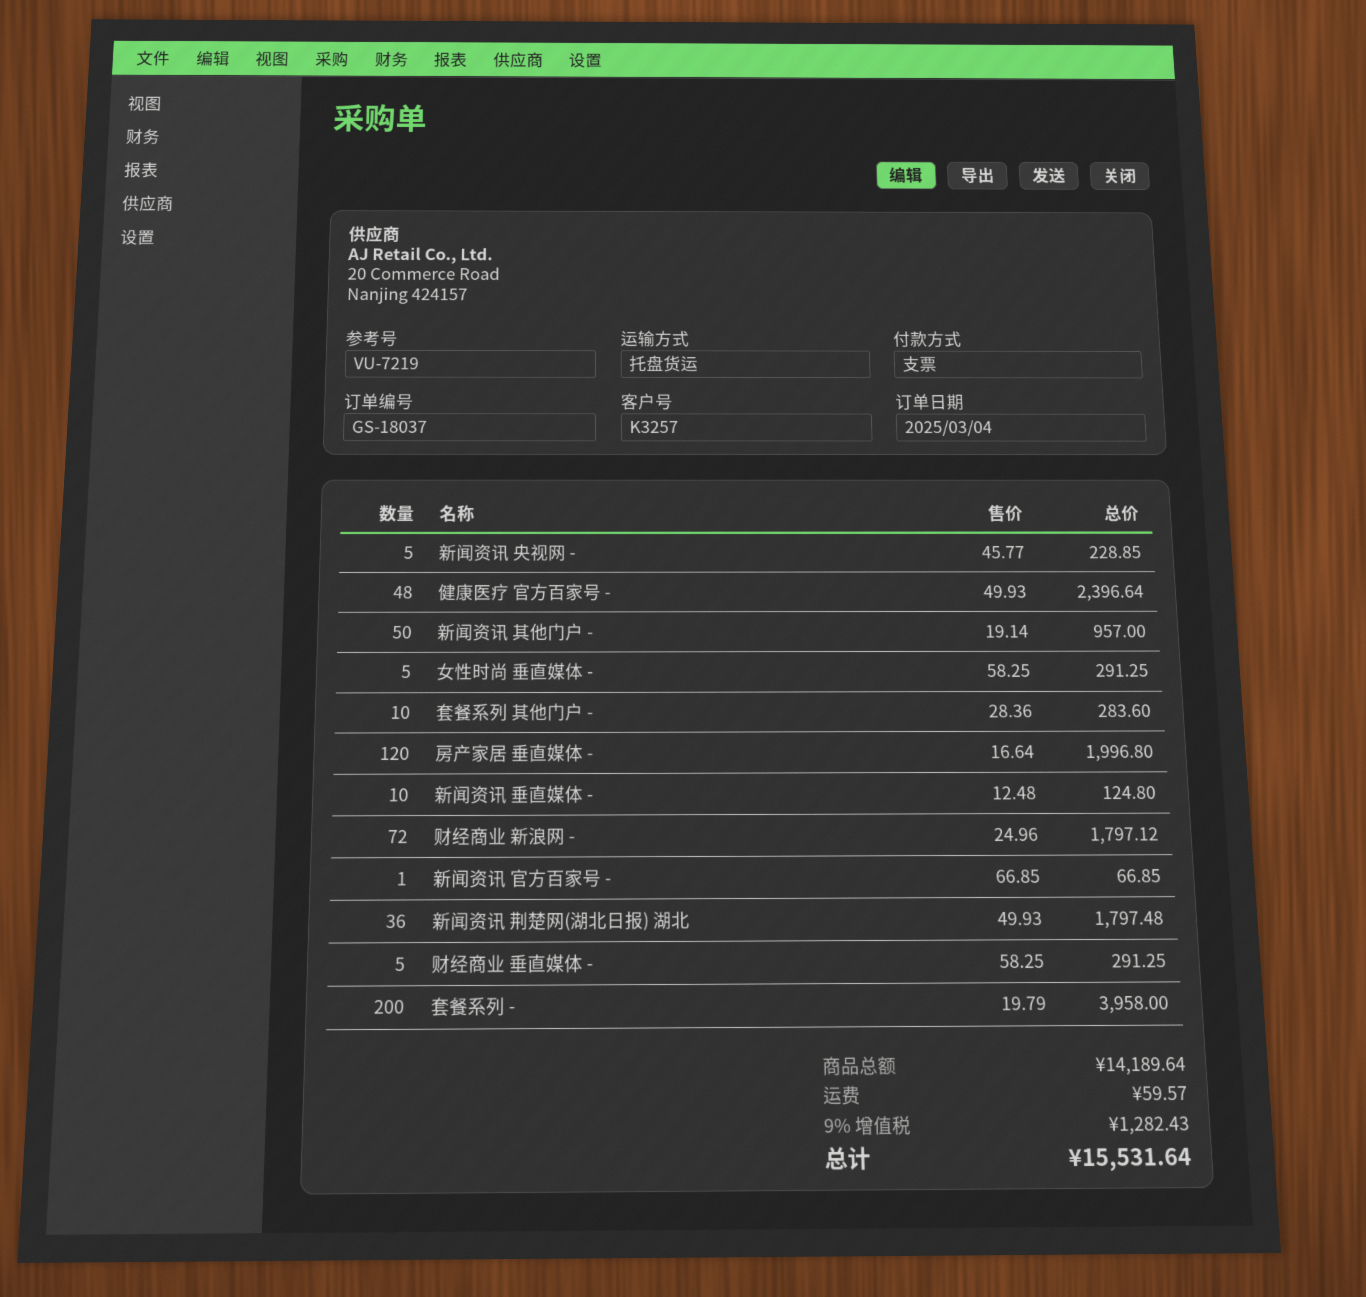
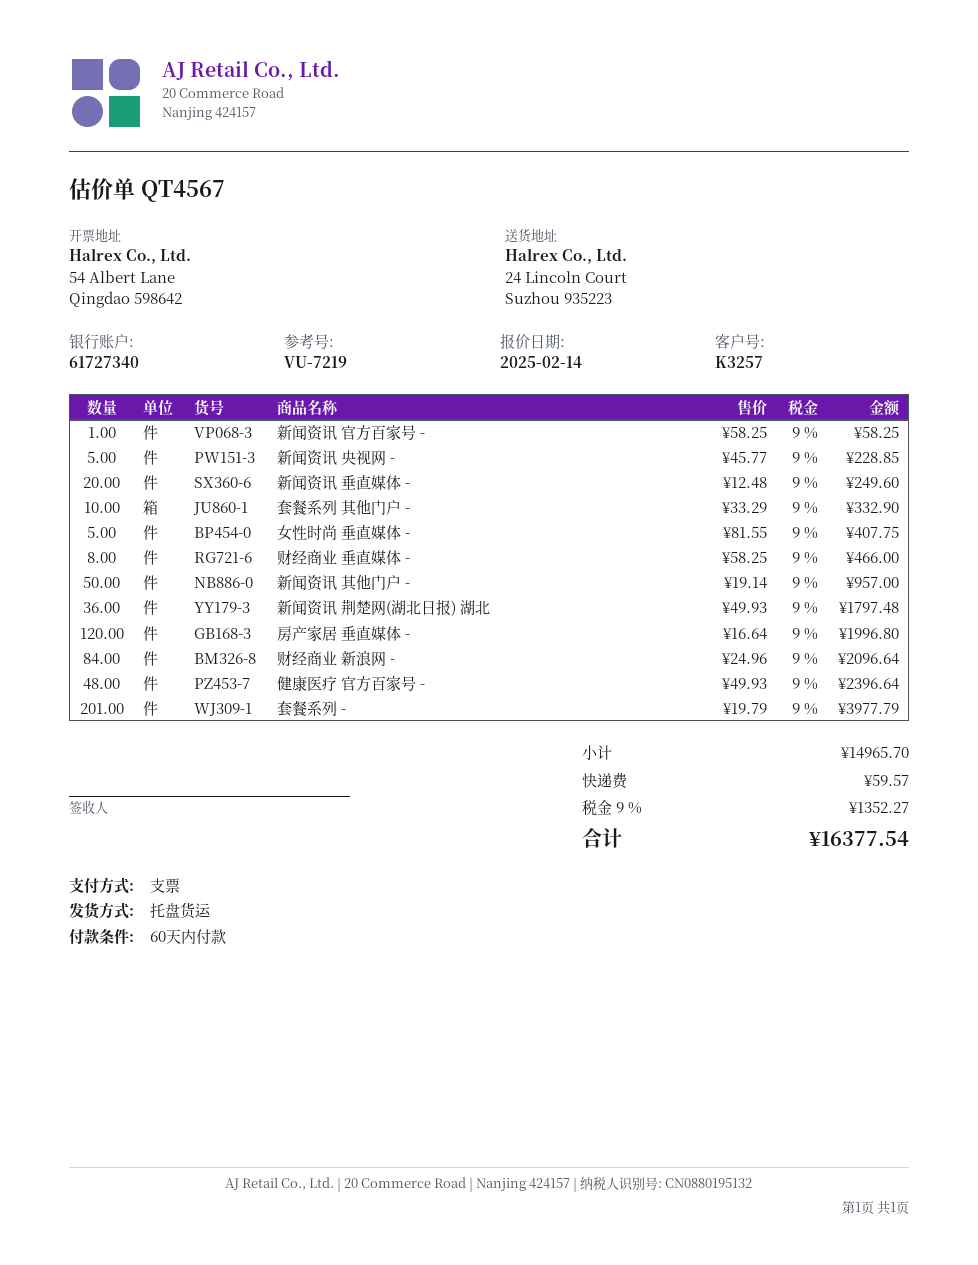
女性时尚 垂直媒体 -: 5 x 58.25 = 291.25 -> 5 x 81.55 = 407.75
套餐系列 其他门户 -: 10 x 28.36 = 283.60 -> 10 x 33.29 = 332.90
新闻资讯 垂直媒体 -: 10 x 12.48 = 124.80 -> 20 x 12.48 = 249.60
财经商业 新浪网 -: 72 x 24.96 = 1797.12 -> 84 x 24.96 = 2096.64
新闻资讯 官方百家号 -: 1 x 66.85 = 66.85 -> 1 x 58.25 = 58.25
财经商业 垂直媒体 -: 5 x 58.25 = 291.25 -> 8 x 58.25 = 466.00
套餐系列 -: 200 x 19.79 = 3958.00 -> 201 x 19.79 = 3977.79
subtotal: 14189.64 -> 14965.70
tax: 9% = 1282.43 -> 9% = 1352.27
total: 15531.64 -> 16377.54

